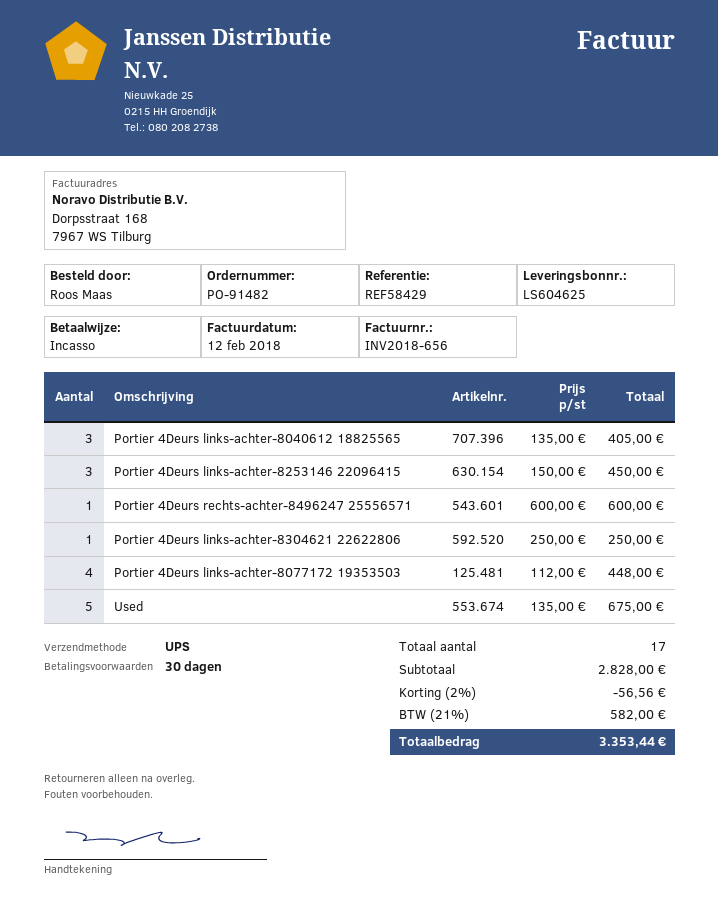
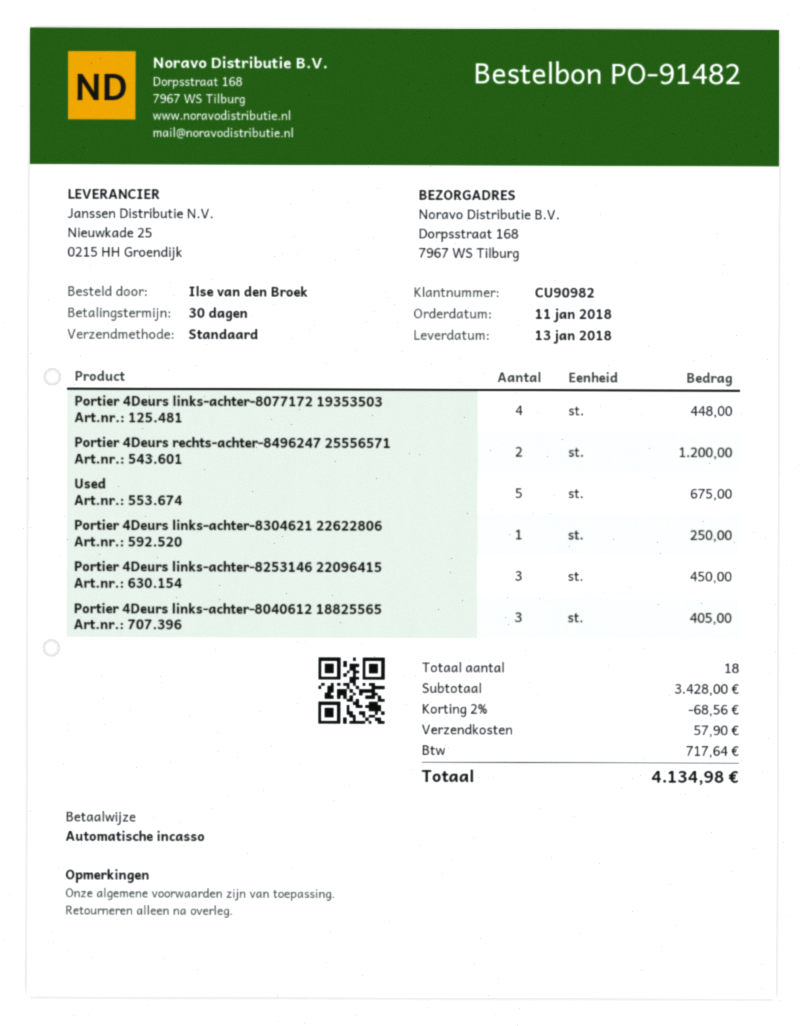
ordered by: Roos Maas -> Ilse van den Broek
shipping method: UPS -> standard
Portier 4Deurs rechts-achter-8496247 25556571: 1 for 600.00 -> 2 for 1200.00
total quantity: 17 -> 18
subtotal: 2828.00 -> 3428.00
discount: 2% = 56.56 -> 2% = 68.56
shipping: none -> 57.90
tax: 582.00 -> 717.64
total: 3353.44 -> 4134.98

